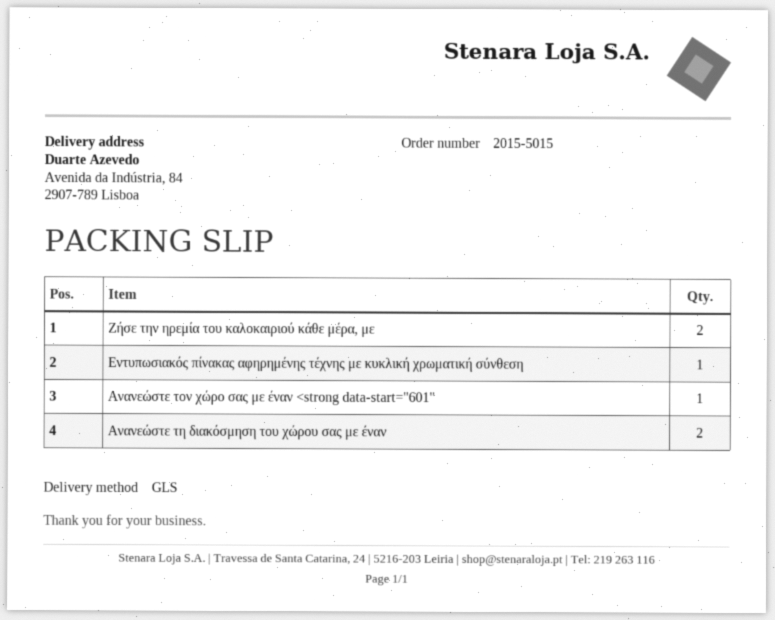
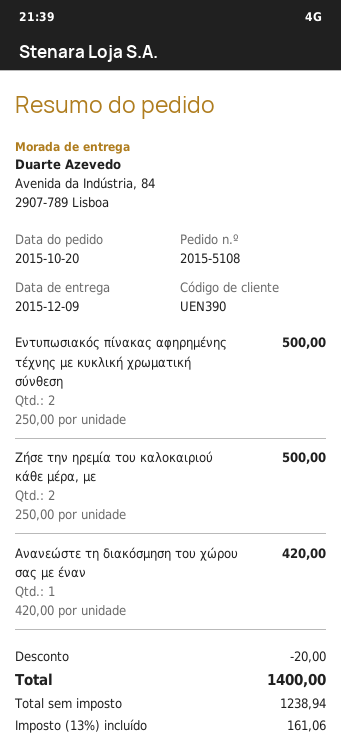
order number: 2015-5015 -> 2015-5108
Εντυπωσιακός πίνακας αφηρημένης τέχνης με κυκλική χρωματική σύνθεση: 1 -> 2
Ανανεώστε τον χώρο σας με έναν <strong data-start="601": 1 -> none
Ανανεώστε τη διακόσμηση του χώρου σας με έναν: 2 -> 1

